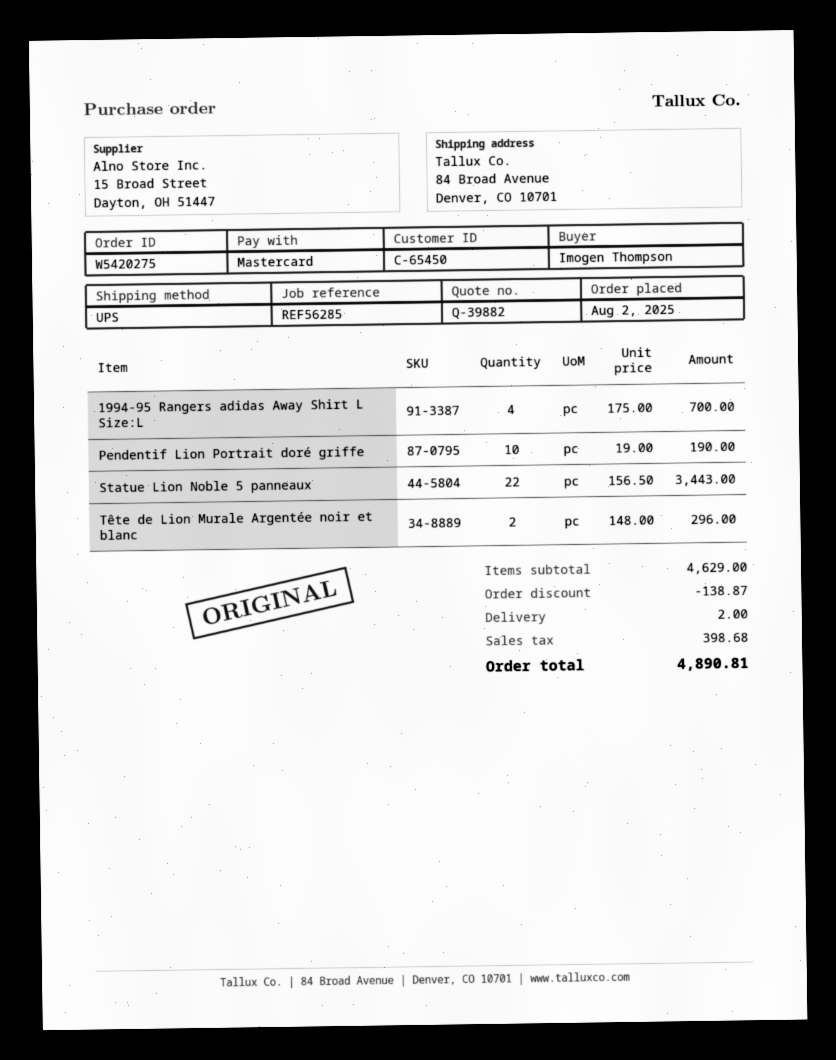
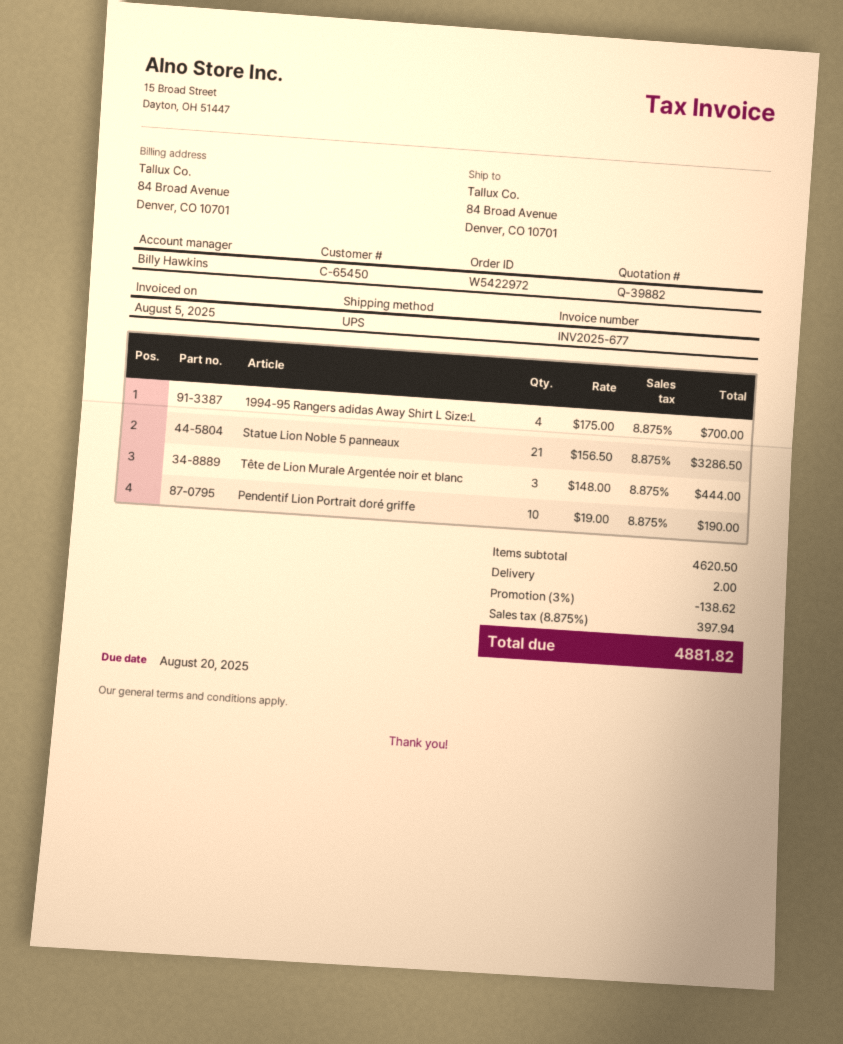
order number: W5420275 -> W5422972
Statue Lion Noble 5 panneaux: 22 x 156.50 = 3443.00 -> 21 x 156.50 = 3286.50
Tête de Lion Murale Argentée noir et blanc: 2 x 148.00 = 296.00 -> 3 x 148.00 = 444.00
subtotal: 4629.00 -> 4620.50
discount: 138.87 -> 138.62
tax: 398.68 -> 397.94
total: 4890.81 -> 4881.82

